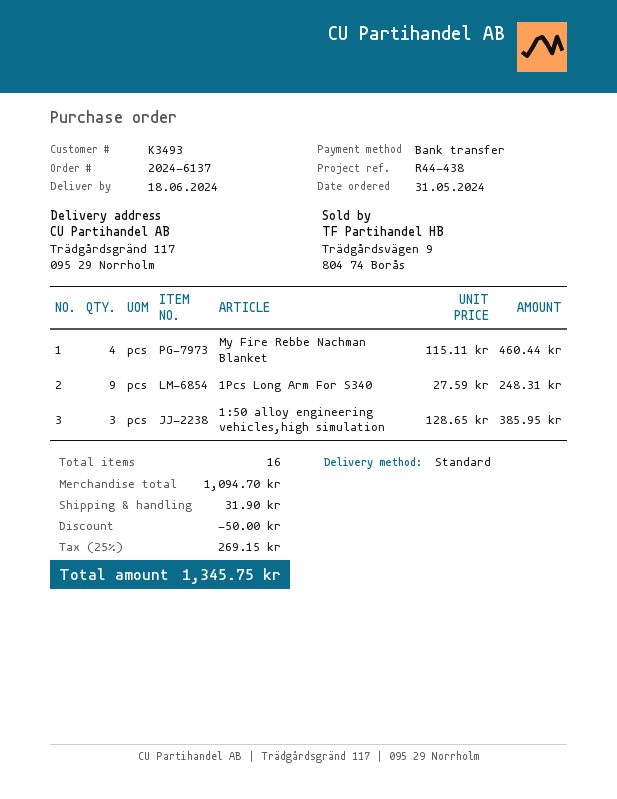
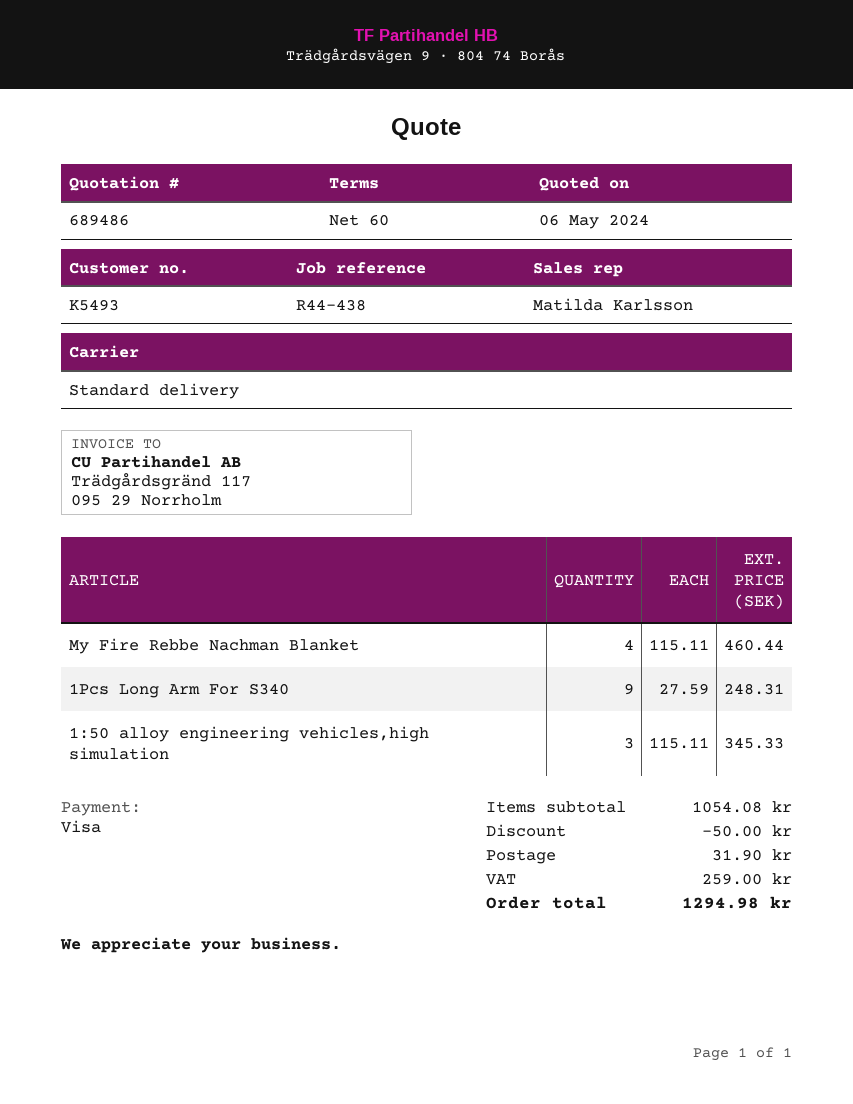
customer number: K3493 -> K5493
payment method: bank transfer -> Visa
1:50 alloy engineering vehicles,high simulation: 3 x 128.65 = 385.95 -> 3 x 115.11 = 345.33
subtotal: 1094.70 -> 1054.08
tax: 269.15 -> 259.00
total: 1345.75 -> 1294.98

